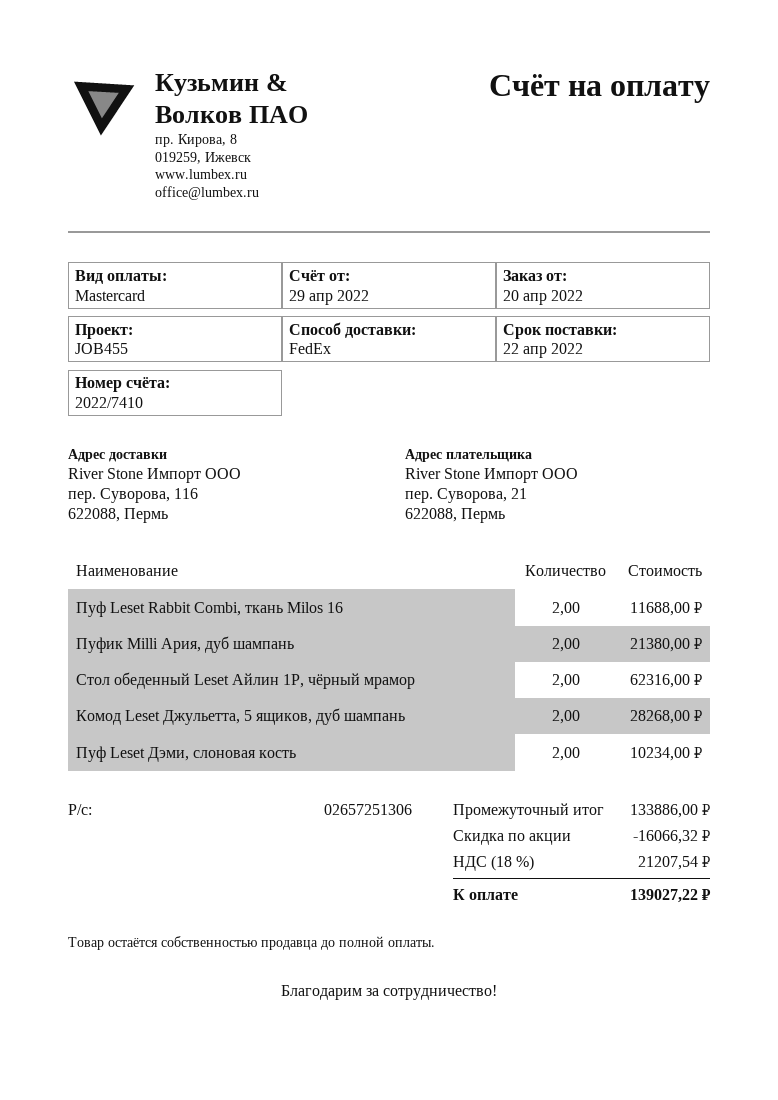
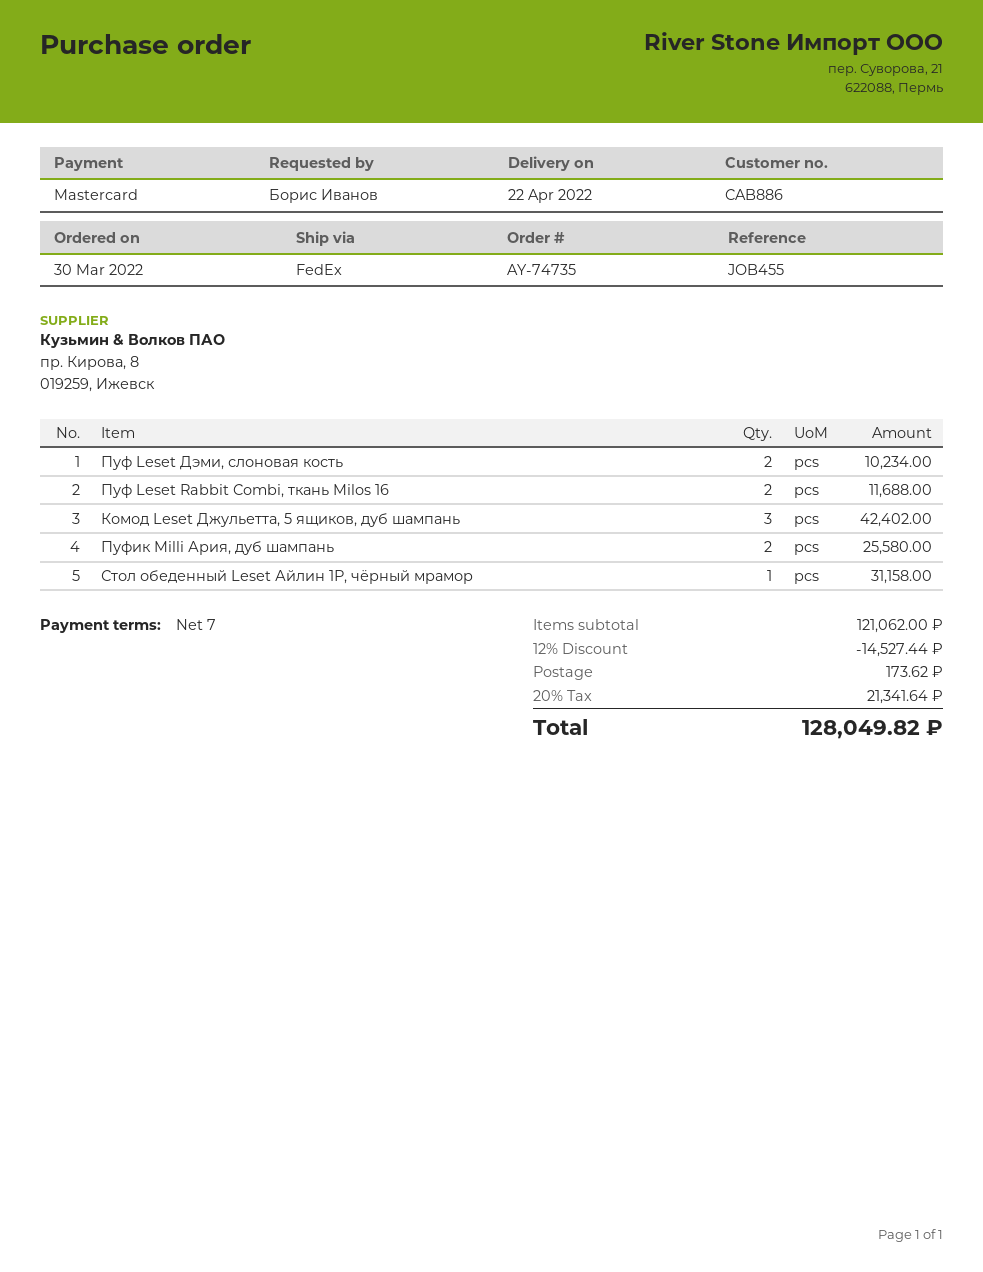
order date: 2022-04-20 -> 2022-03-30
Пуфик Milli Ария, дуб шампань: 2 for 21380.00 -> 2 for 25580.00
Стол обеденный Leset Айлин 1Р, чёрный мрамор: 2 for 62316.00 -> 1 for 31158.00
Комод Leset Джульетта, 5 ящиков, дуб шампань: 2 for 28268.00 -> 3 for 42402.00
subtotal: 133886.00 -> 121062.00
discount: 16066.32 -> 14527.44
shipping: none -> 173.62
tax: 18% = 21207.54 -> 20% = 21341.64
total: 139027.22 -> 128049.82

